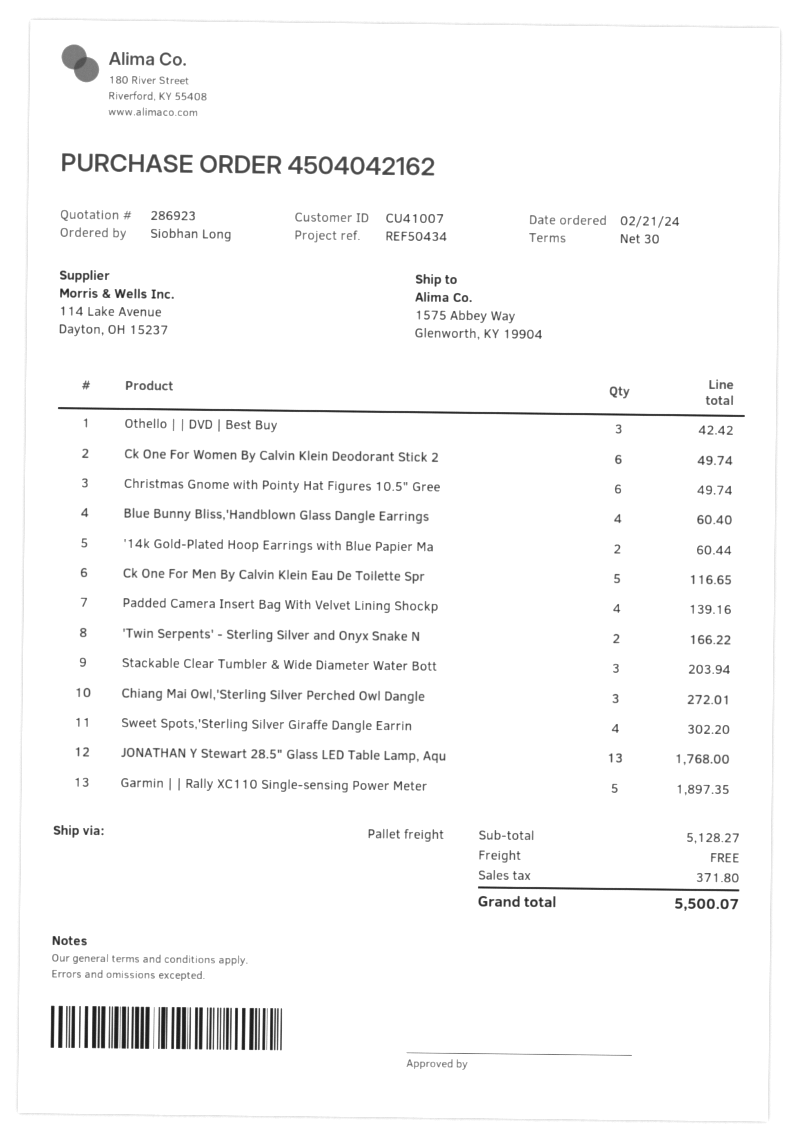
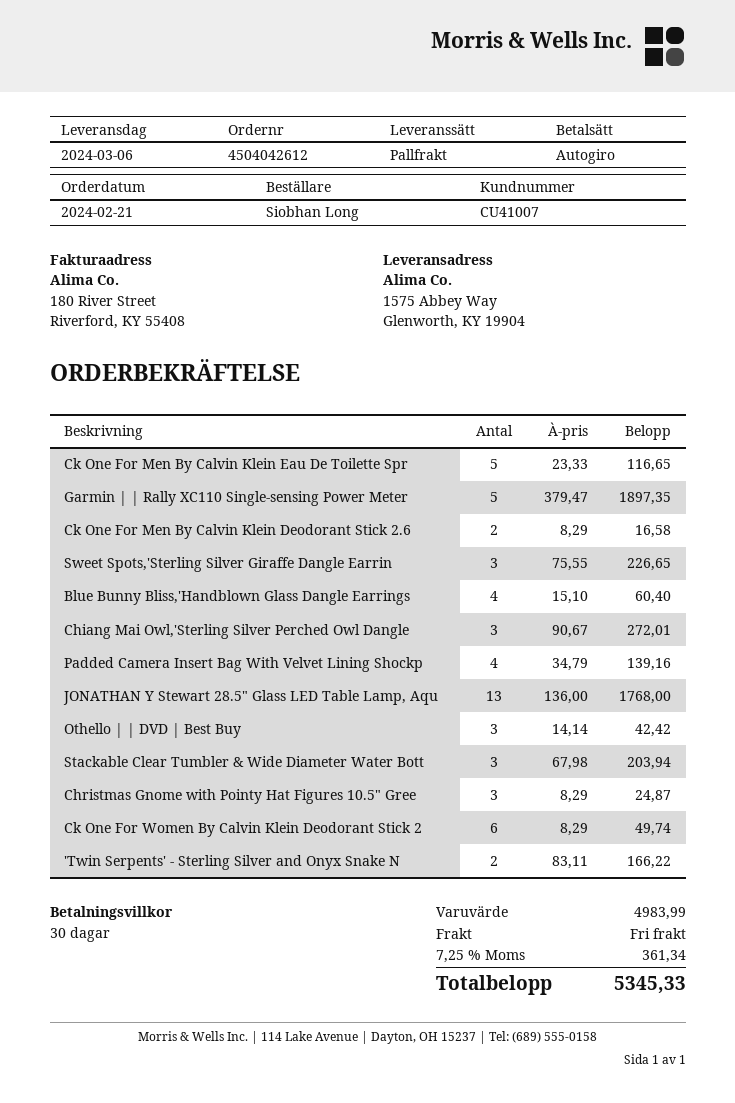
order number: 4504042162 -> 4504042612
Christmas Gnome with Pointy Hat Figures 10.5" Gree: 6 for 49.74 -> 3 for 24.87
'14k Gold-Plated Hoop Earrings with Blue Papier Ma: 2 for 60.44 -> none
Sweet Spots,'Sterling Silver Giraffe Dangle Earrin: 4 for 302.20 -> 3 for 226.65
Ck One For Men By Calvin Klein Deodorant Stick 2.6: none -> 2 for 16.58
subtotal: 5128.27 -> 4983.99
tax: 371.80 -> 361.34
total: 5500.07 -> 5345.33

